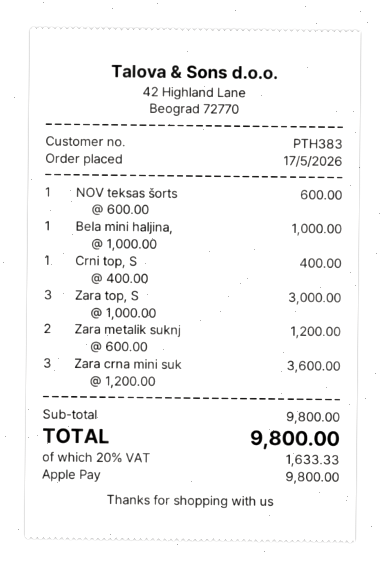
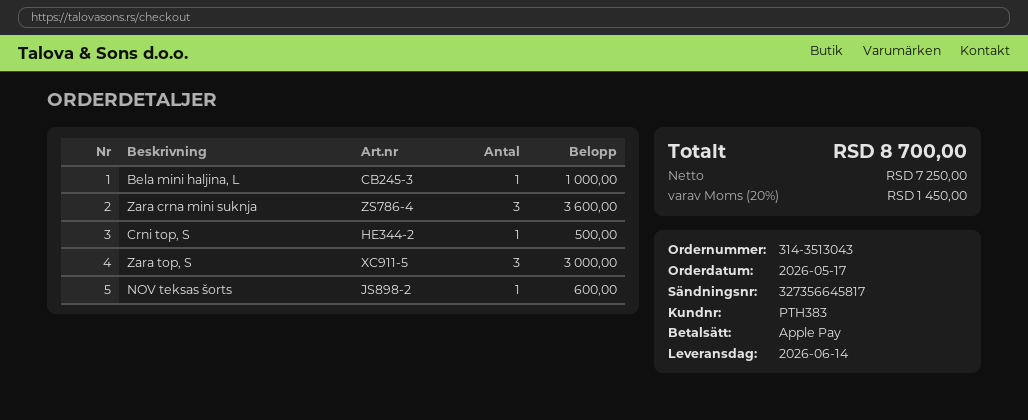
Crni top, S: 1 for 400.00 -> 1 for 500.00
Zara metalik suknj: 2 for 1200.00 -> none
tax: 20% = 1633.33 -> 20% = 1450.00
total: 9800.00 -> 8700.00

